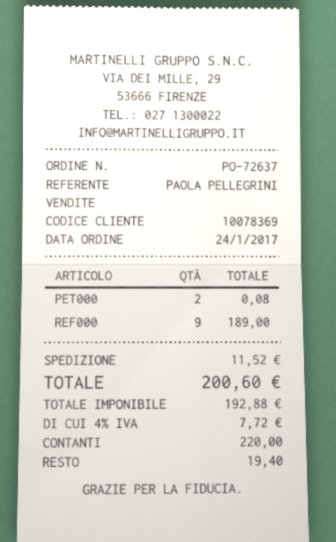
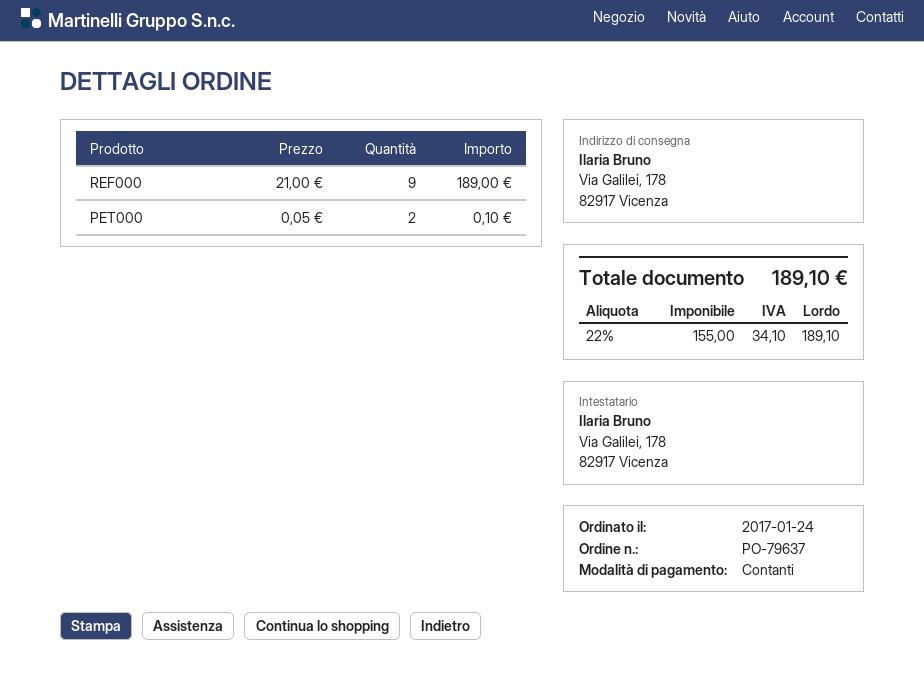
order number: PO-72637 -> PO-79637
PET000: 2 for 0.08 -> 2 for 0.10
shipping: 11.52 -> none
net: 192.88 -> 155.00
tax: 4% = 7.72 -> 22% = 34.10
total: 200.60 -> 189.10

